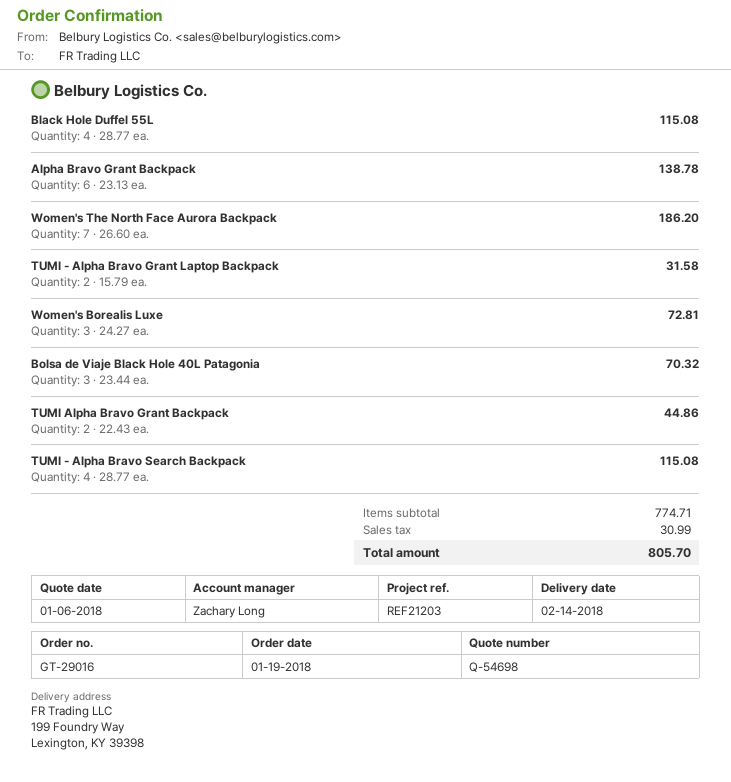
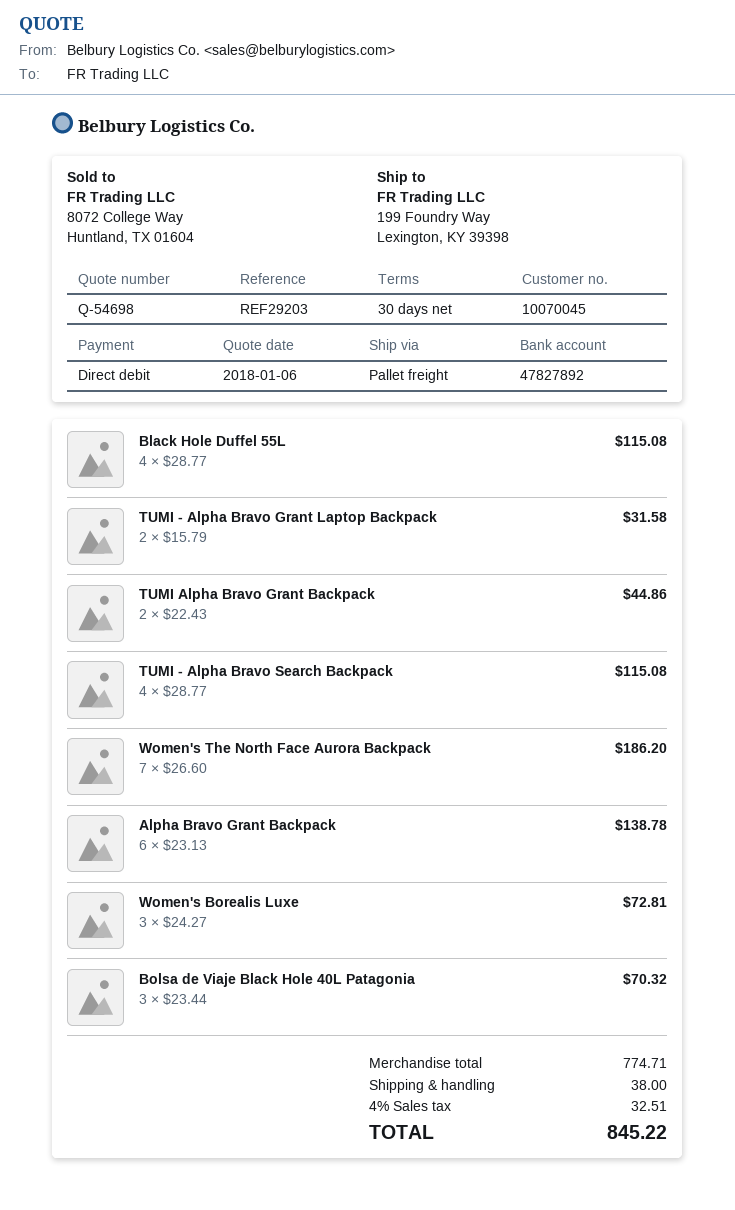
reference: REF21203 -> REF29203
shipping: none -> 38.00
tax: 30.99 -> 32.51
total: 805.70 -> 845.22

